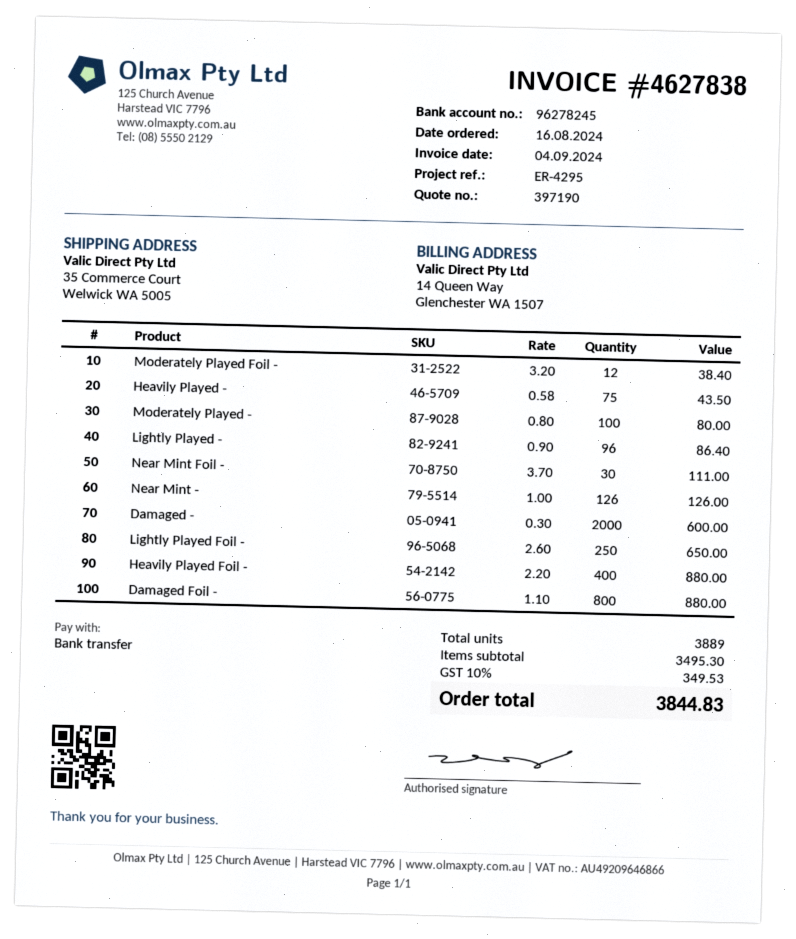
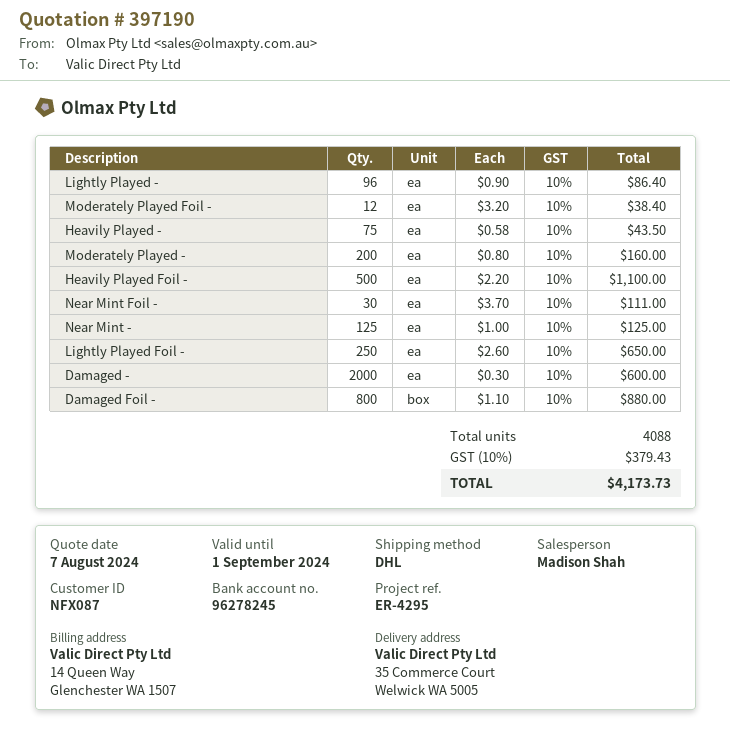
Moderately Played -: 100 x 0.80 = 80.00 -> 200 x 0.80 = 160.00
Near Mint -: 126 x 1.00 = 126.00 -> 125 x 1.00 = 125.00
Heavily Played Foil -: 400 x 2.20 = 880.00 -> 500 x 2.20 = 1100.00
total quantity: 3889 -> 4088
tax: 10% = 349.53 -> 10% = 379.43
total: 3844.83 -> 4173.73

